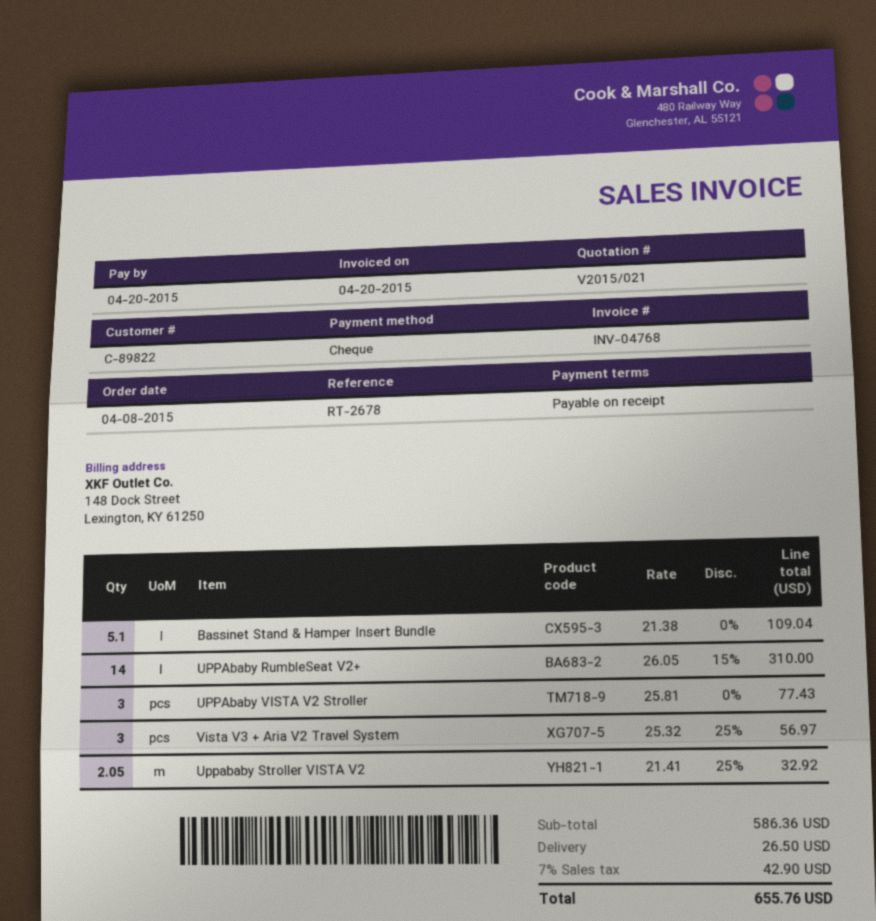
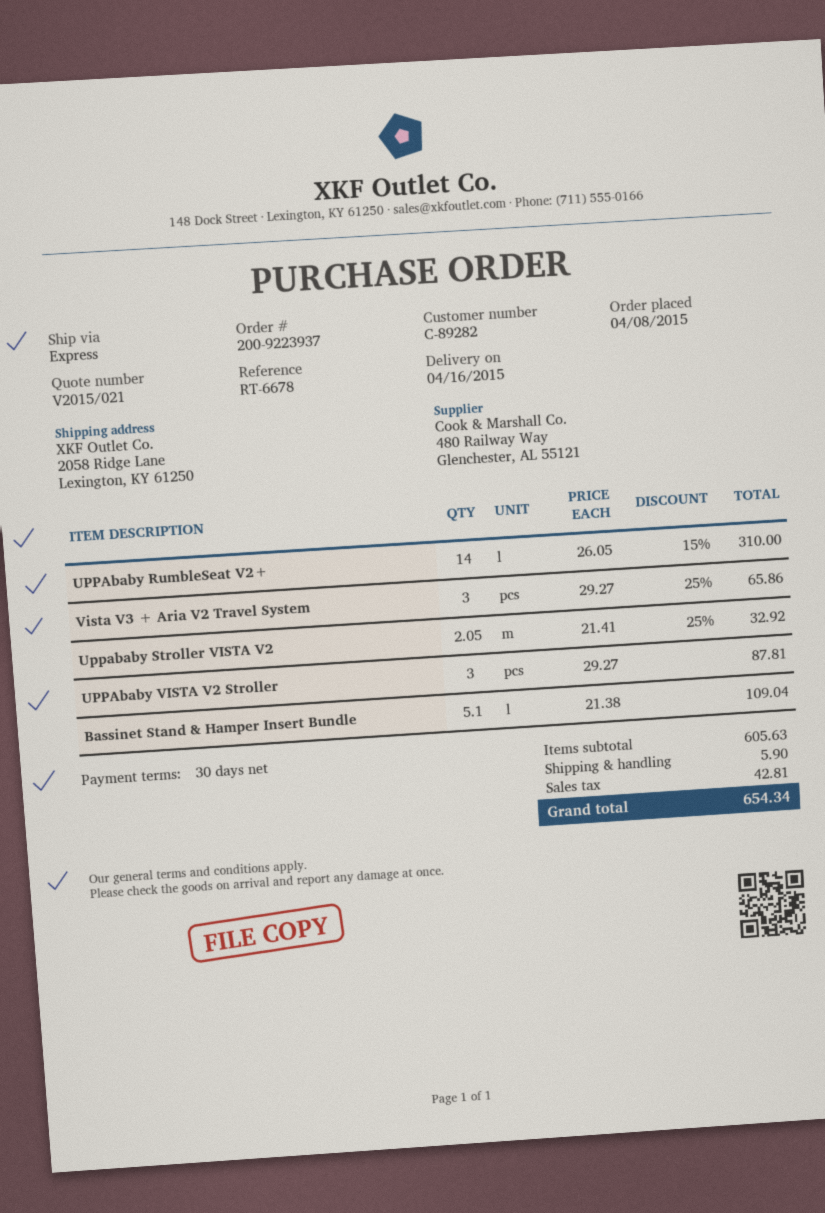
payment terms: on receipt -> 30 days
customer number: C-89822 -> C-89282
reference: RT-2678 -> RT-6678
UPPAbaby VISTA V2 Stroller: 3 x 25.81 = 77.43 -> 3 x 29.27 = 87.81
Vista V3 + Aria V2 Travel System: 3 x 25.32 - 25% = 56.97 -> 3 x 29.27 - 25% = 65.86
subtotal: 586.36 -> 605.63
shipping: 26.50 -> 5.90
tax: 42.90 -> 42.81
total: 655.76 -> 654.34

